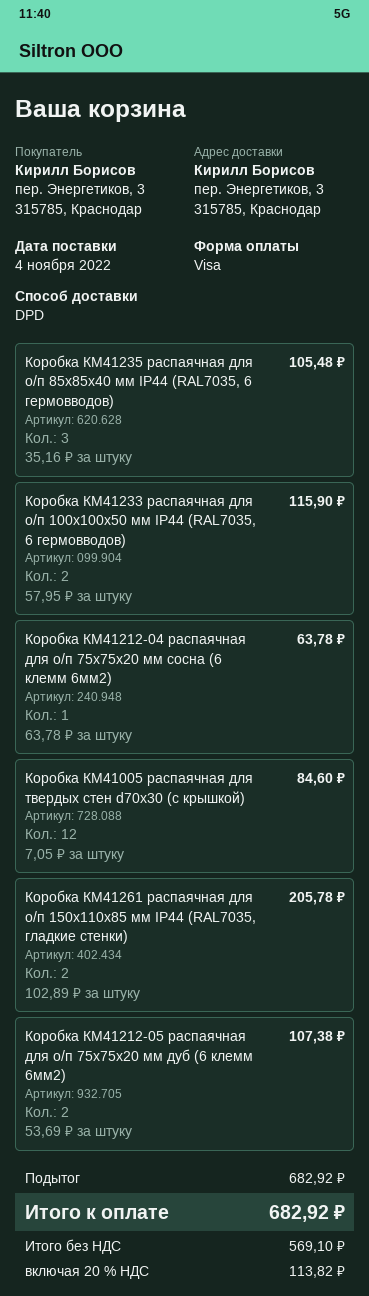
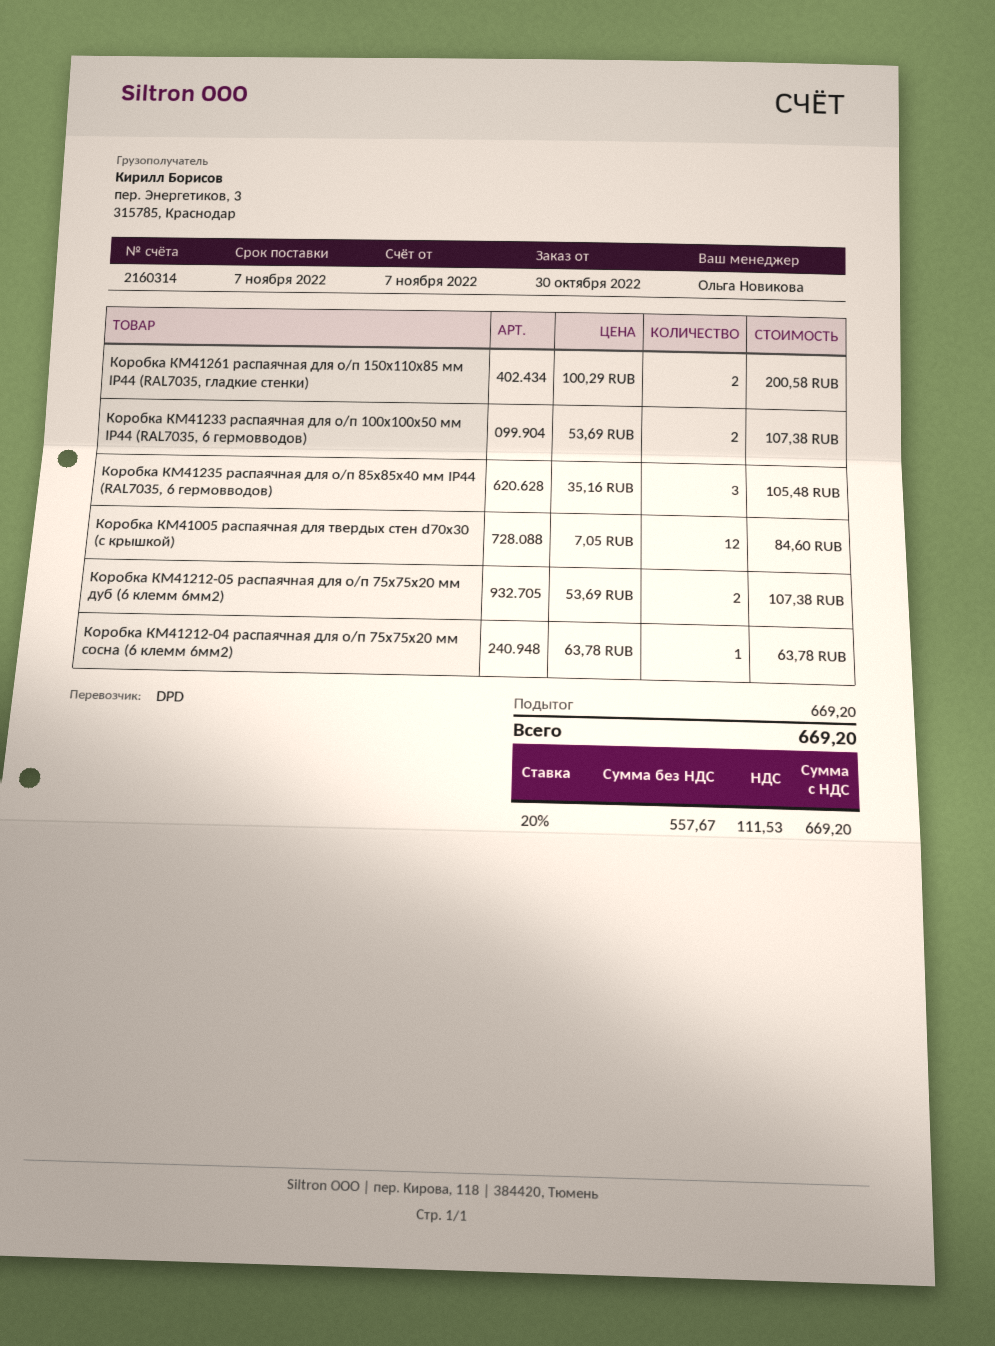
delivery date: 2022-11-04 -> 2022-11-07
Коробка КМ41233 распаячная для о/п 100х100х50 мм IP44 (RAL7035, 6 гермовводов): 2 x 57.95 = 115.90 -> 2 x 53.69 = 107.38
Коробка КМ41261 распаячная для о/п 150х110х85 мм IP44 (RAL7035, гладкие стенки): 2 x 102.89 = 205.78 -> 2 x 100.29 = 200.58
subtotal: 682.92 -> 669.20
net: 569.10 -> 557.67
tax: 20% = 113.82 -> 20% = 111.53
total: 682.92 -> 669.20

